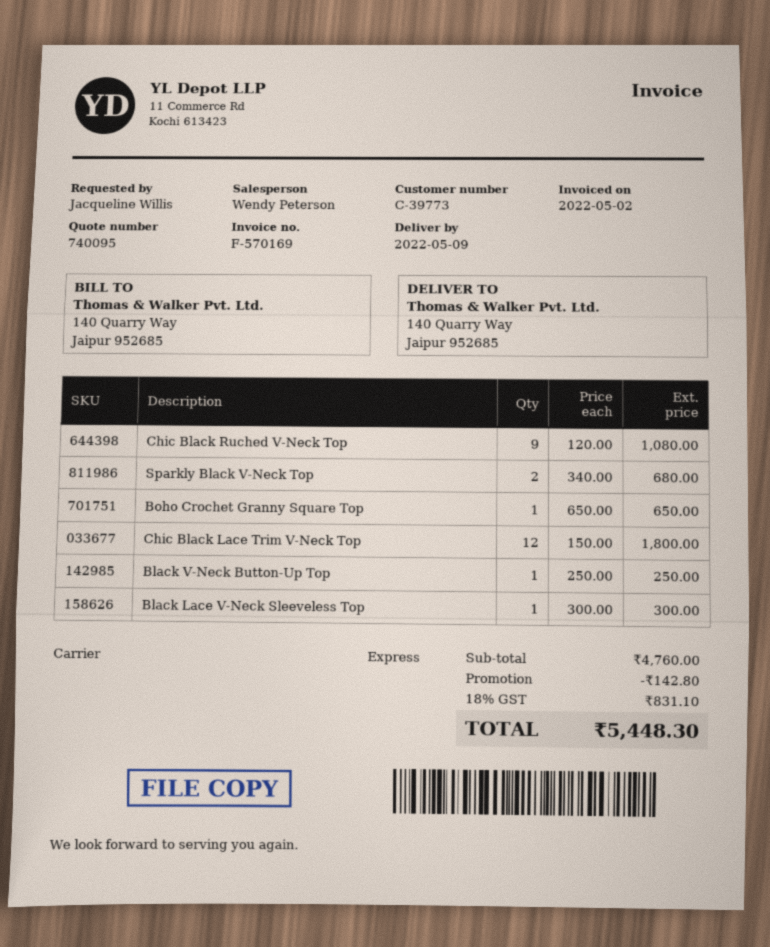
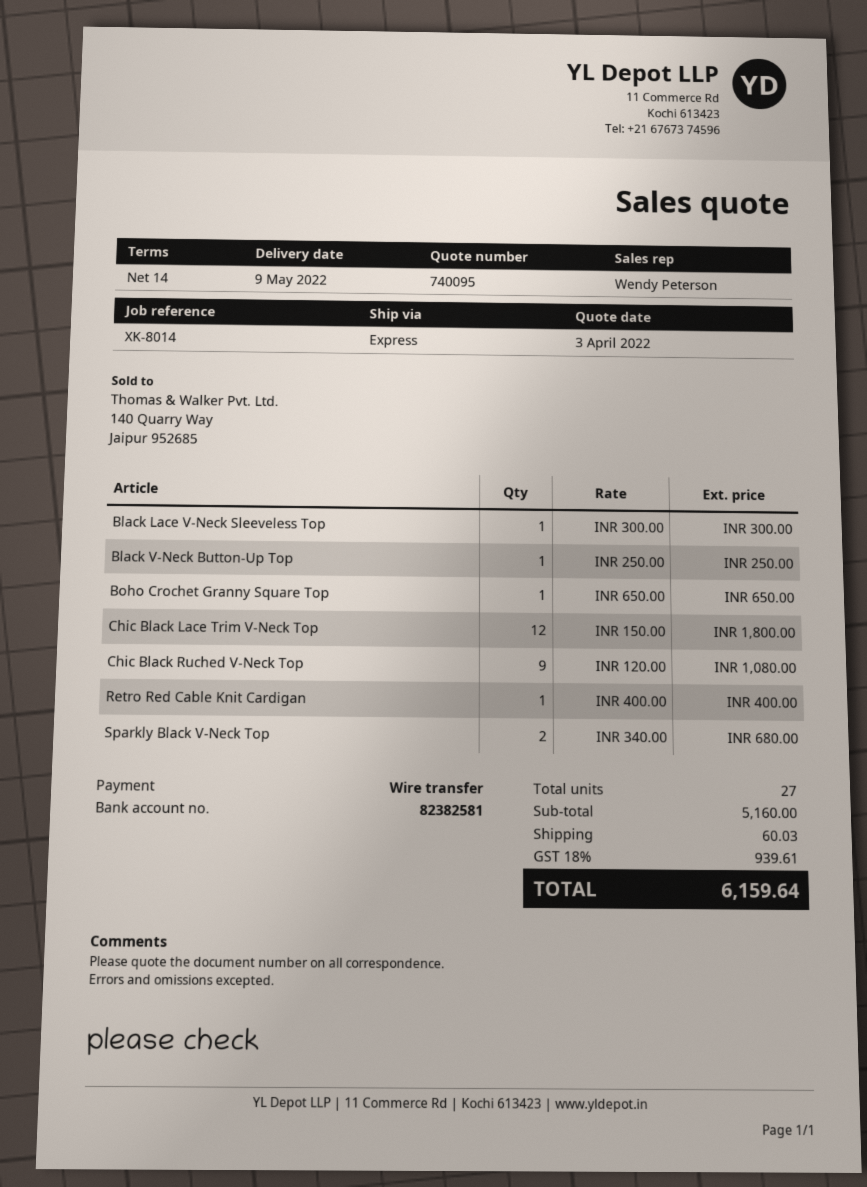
Retro Red Cable Knit Cardigan: none -> 1 x 400.00 = 400.00
subtotal: 4760.00 -> 5160.00
discount: 142.80 -> none
shipping: none -> 60.03
tax: 18% = 831.10 -> 18% = 939.61
total: 5448.30 -> 6159.64

